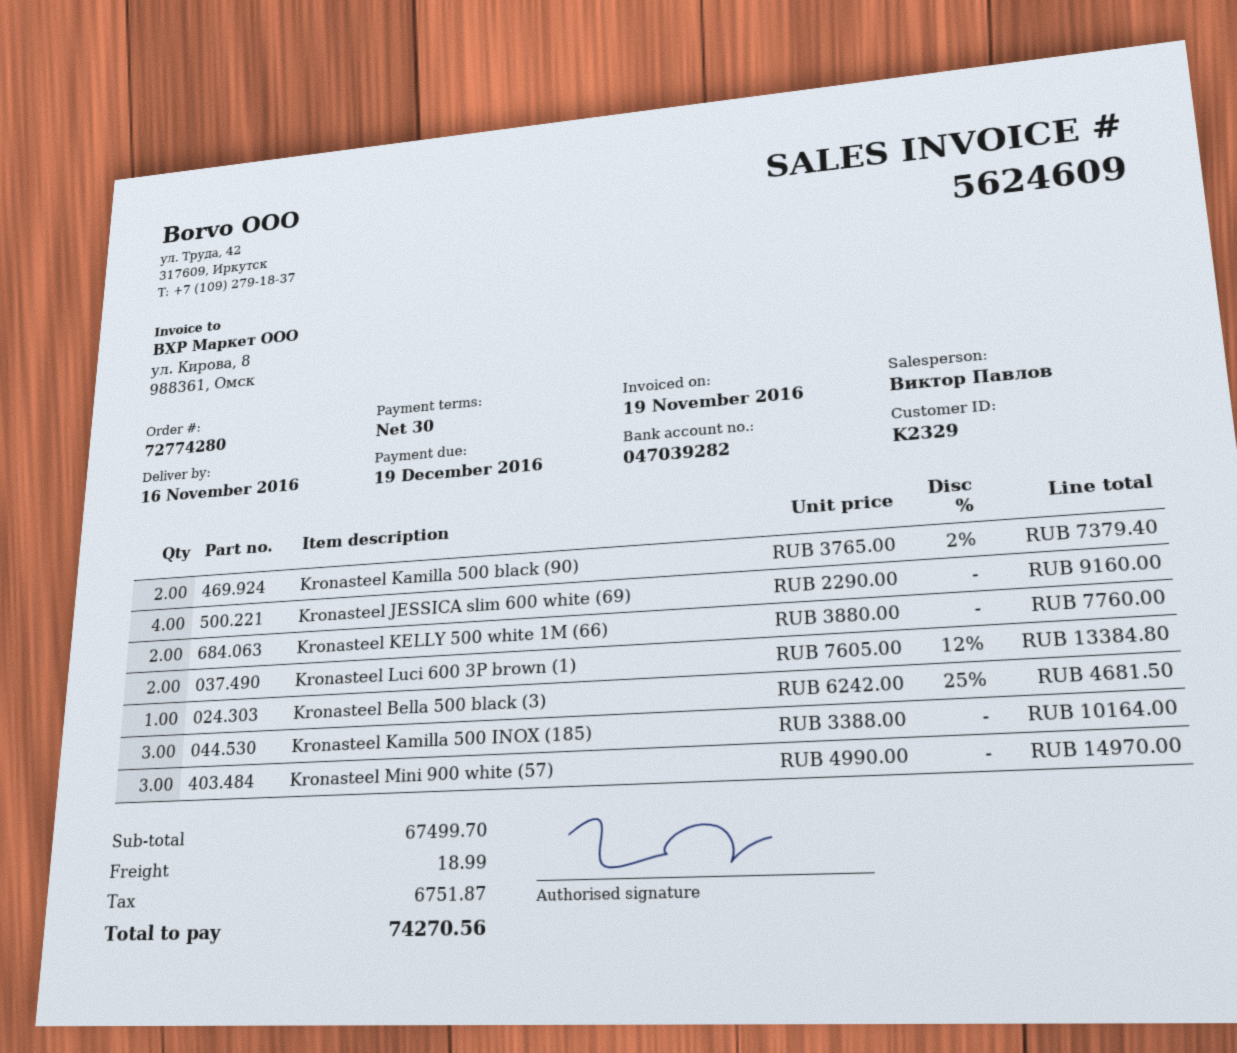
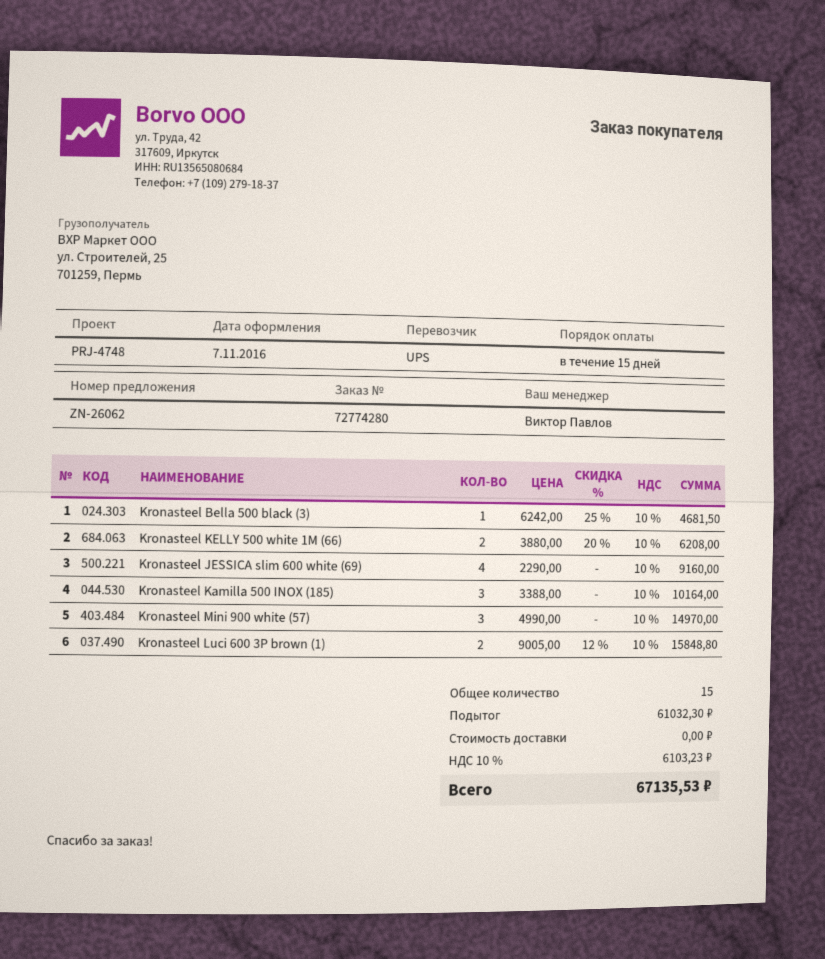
payment terms: 30 days -> 15 days
Kronasteel Kamilla 500 black (90): 2 x 3765.00 - 2% = 7379.40 -> none
Kronasteel KELLY 500 white 1M (66): 2 x 3880.00 = 7760.00 -> 2 x 3880.00 - 20% = 6208.00
Kronasteel Luci 600 3P brown (1): 2 x 7605.00 - 12% = 13384.80 -> 2 x 9005.00 - 12% = 15848.80
subtotal: 67499.70 -> 61032.30
shipping: 18.99 -> 0.00
tax: 6751.87 -> 6103.23
total: 74270.56 -> 67135.53

